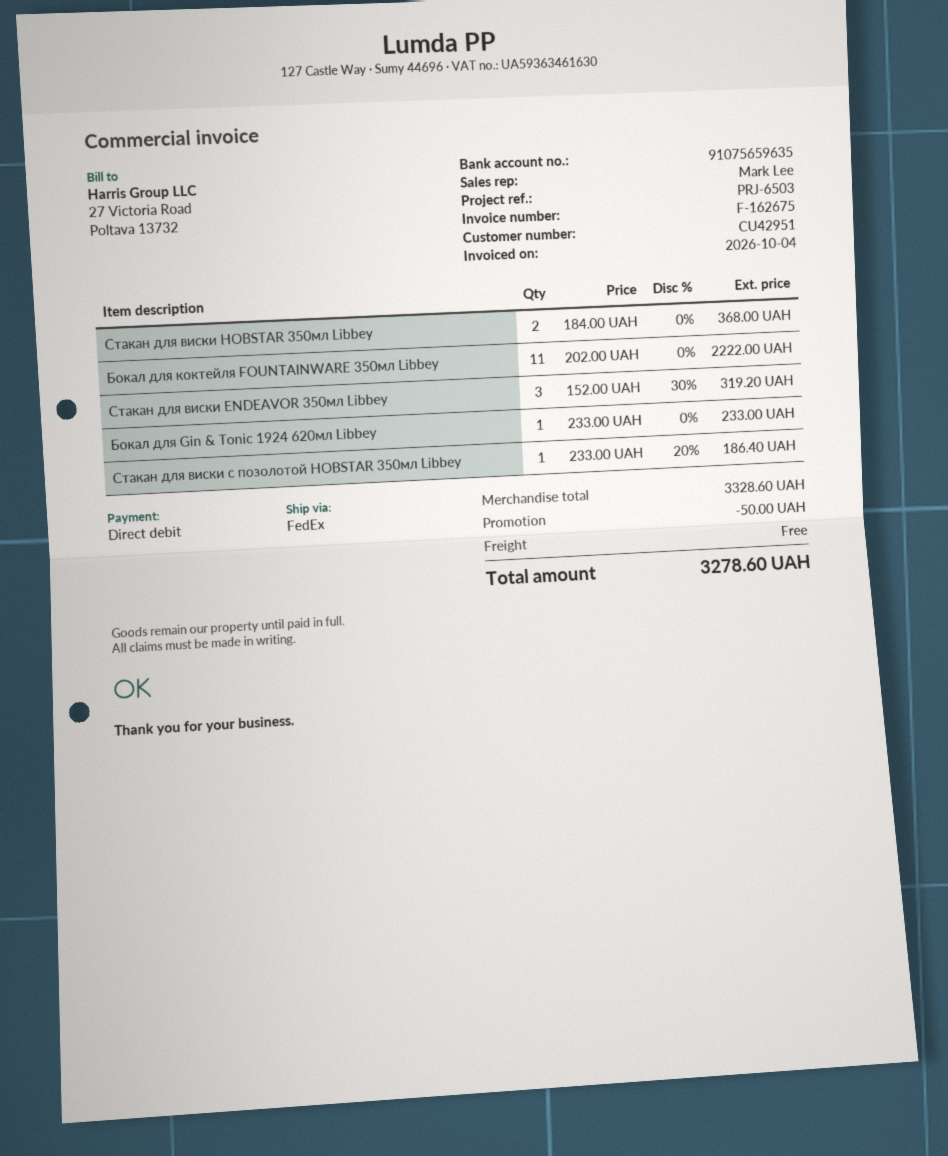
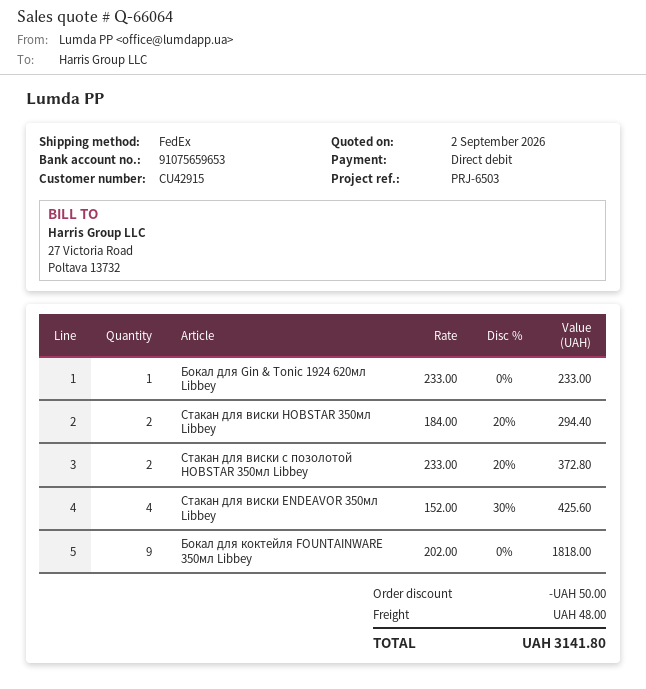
customer number: CU42951 -> CU42915
bank account: 91075659635 -> 91075659653
Стакан для виски HOBSTAR 350мл Libbey: 2 x 184.00 = 368.00 -> 2 x 184.00 - 20% = 294.40
Бокал для коктейля FOUNTAINWARE 350мл Libbey: 11 x 202.00 = 2222.00 -> 9 x 202.00 = 1818.00
Стакан для виски ENDEAVOR 350мл Libbey: 3 x 152.00 - 30% = 319.20 -> 4 x 152.00 - 30% = 425.60
Стакан для виски с позолотой HOBSTAR 350мл Libbey: 1 x 233.00 - 20% = 186.40 -> 2 x 233.00 - 20% = 372.80
shipping: 0.00 -> 48.00
total: 3278.60 -> 3141.80

